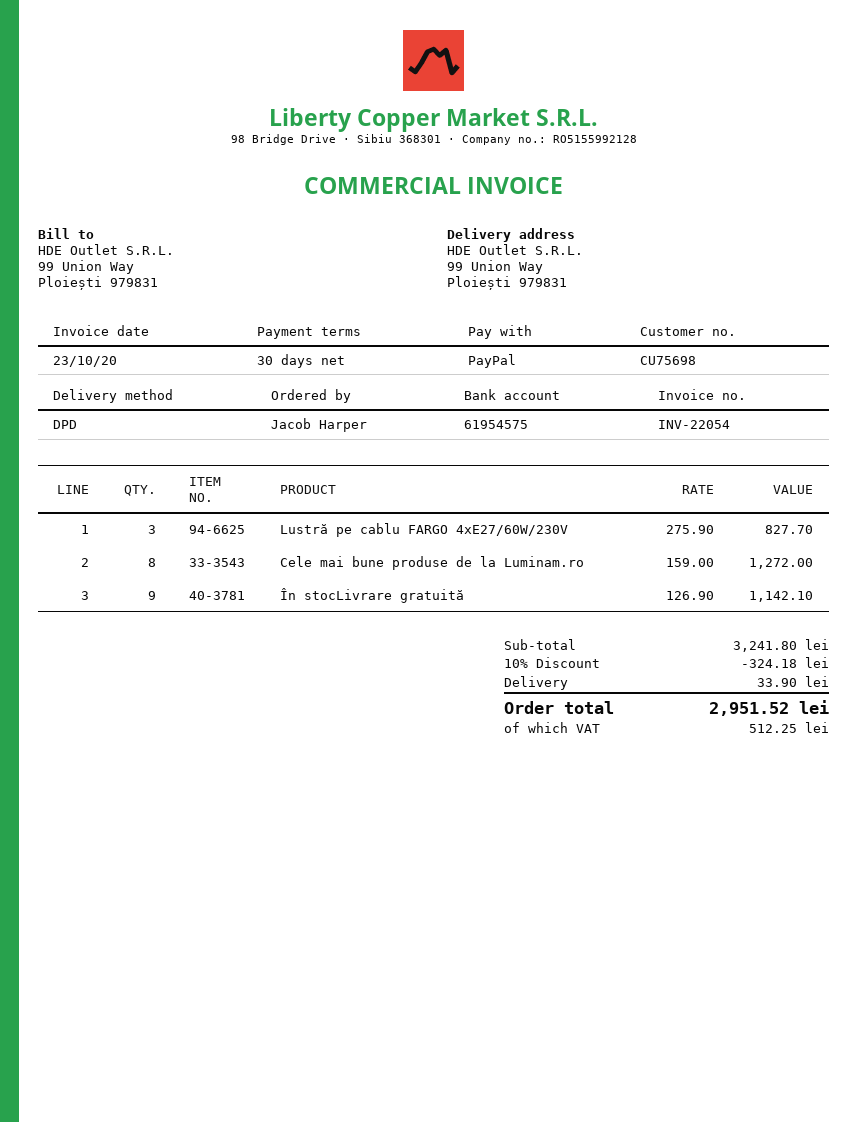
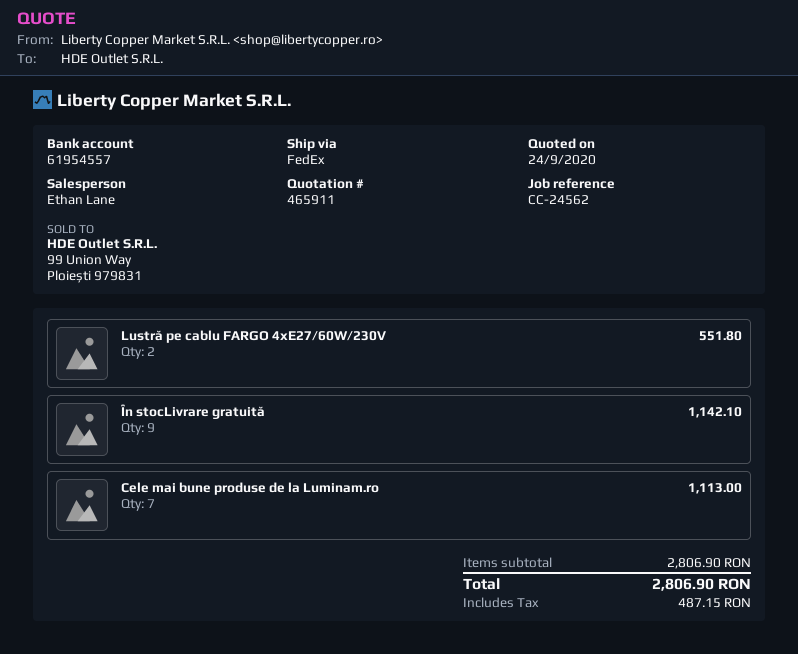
bank account: 61954575 -> 61954557
shipping method: DPD -> FedEx
Lustră pe cablu FARGO 4xE27/60W/230V: 3 for 827.70 -> 2 for 551.80
Cele mai bune produse de la Luminam.ro: 8 for 1272.00 -> 7 for 1113.00
subtotal: 3241.80 -> 2806.90
discount: 10% = 324.18 -> none
shipping: 33.90 -> none
tax: 512.25 -> 487.15
total: 2951.52 -> 2806.90

